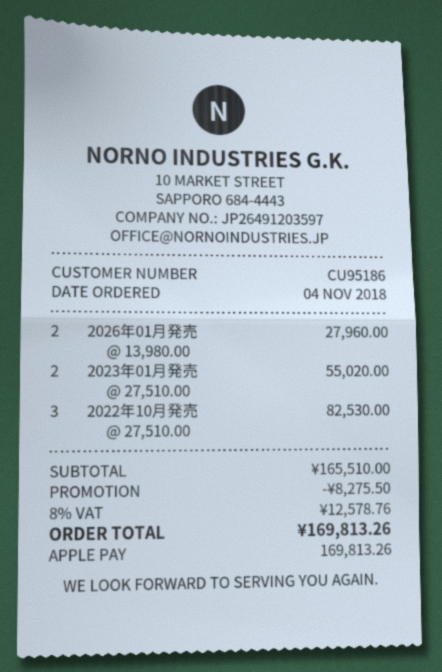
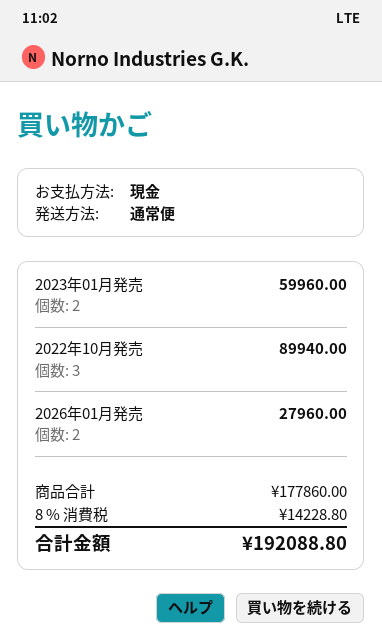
payment method: Apple Pay -> cash
2023年01月発売: 2 for 55020.00 -> 2 for 59960.00
2022年10月発売: 3 for 82530.00 -> 3 for 89940.00
subtotal: 165510.00 -> 177860.00
discount: 8275.50 -> none
tax: 8% = 12578.76 -> 8% = 14228.80
total: 169813.26 -> 192088.80

